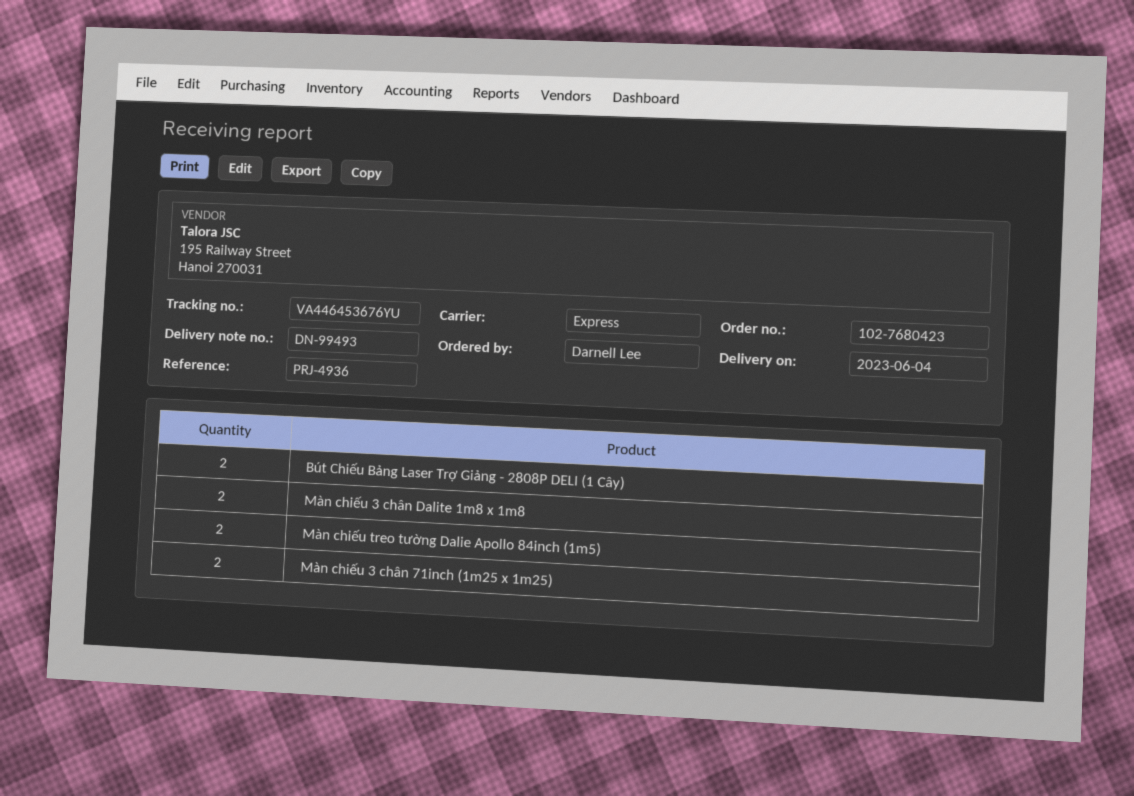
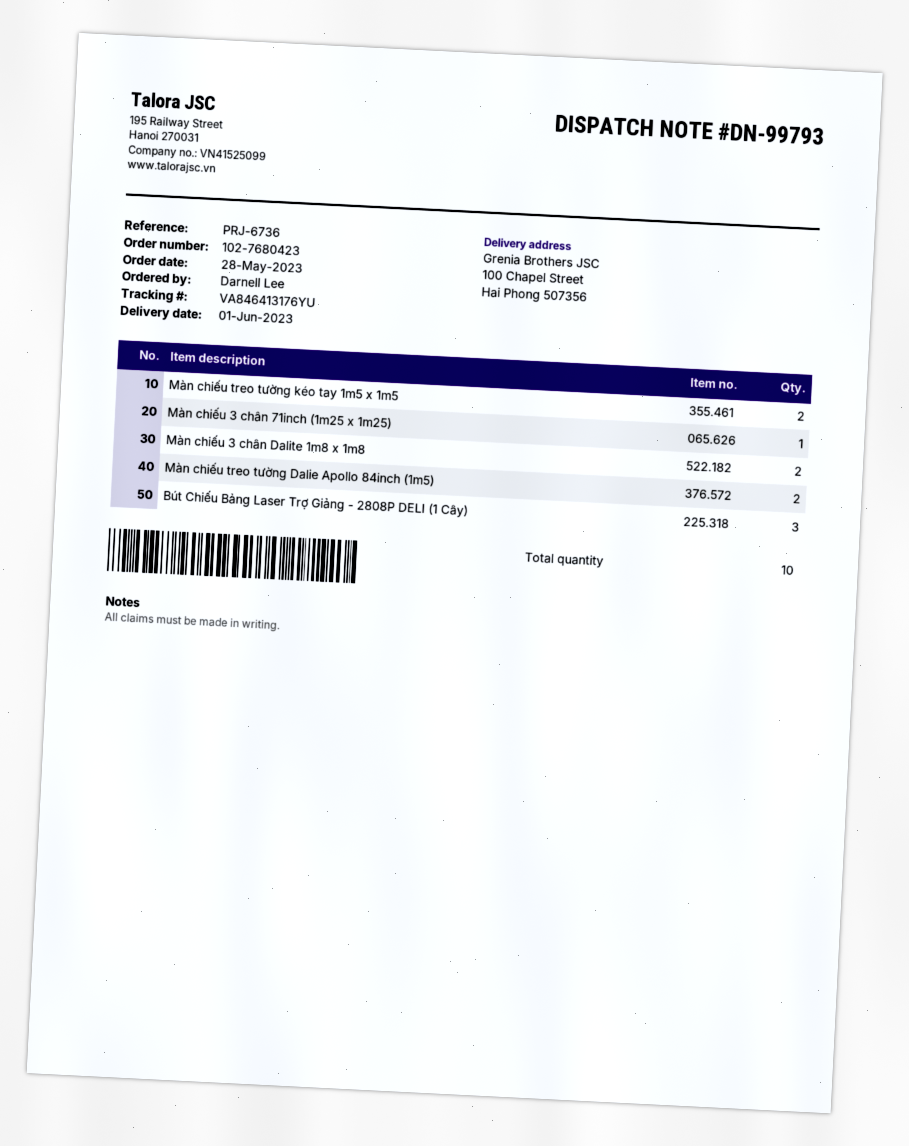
delivery note number: DN-99493 -> DN-99793
delivery date: 2023-06-04 -> 2023-06-01
reference: PRJ-4936 -> PRJ-6736
tracking number: VA446453676YU -> VA846413176YU
Bút Chiếu Bảng Laser Trợ Giảng - 2808P DELI (1 Cây): 2 -> 3
Màn chiếu 3 chân 71inch (1m25 x 1m25): 2 -> 1
Màn chiếu treo tường kéo tay 1m5 x 1m5: none -> 2

